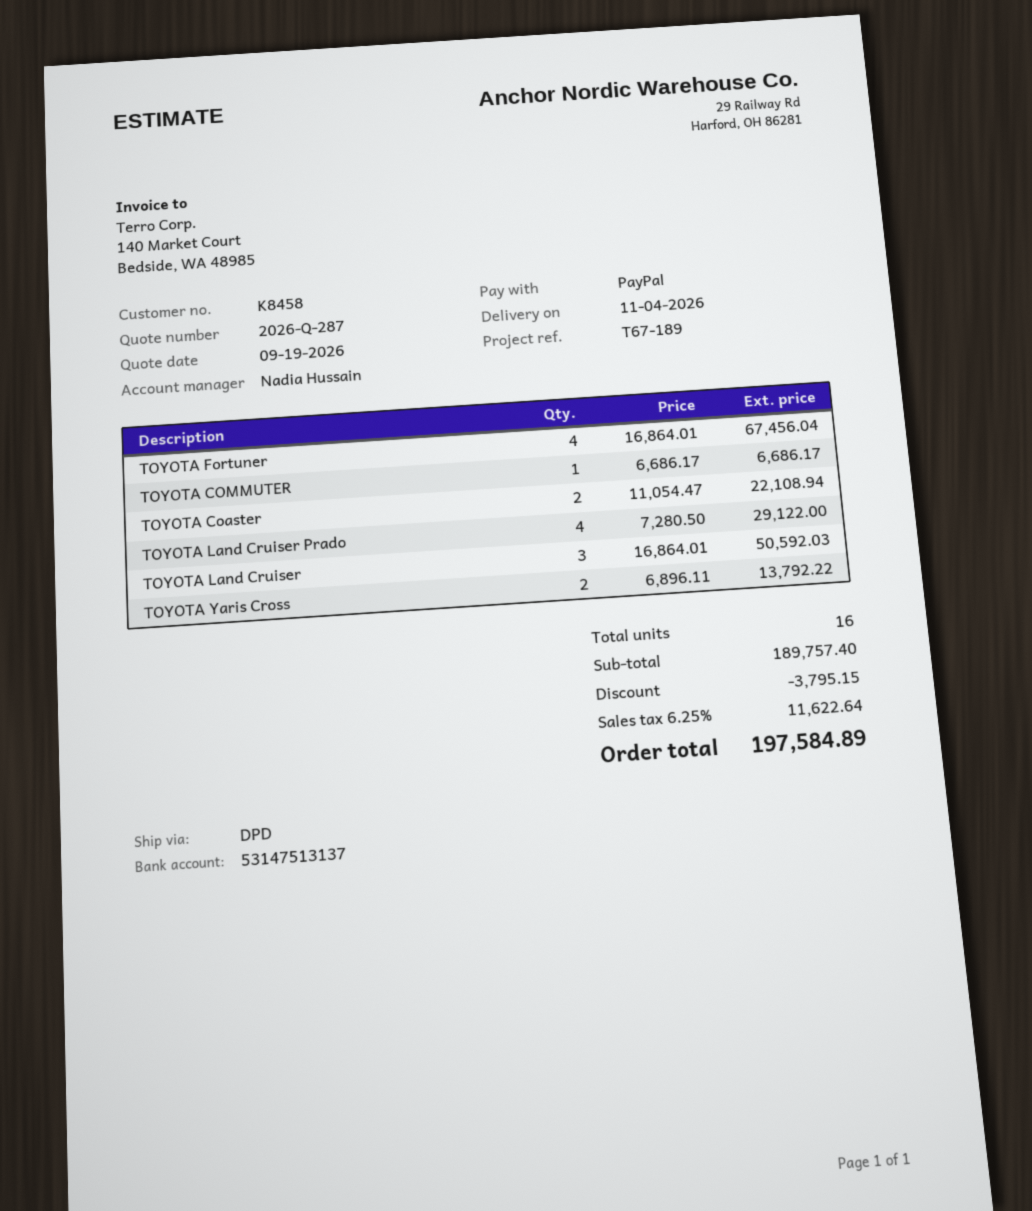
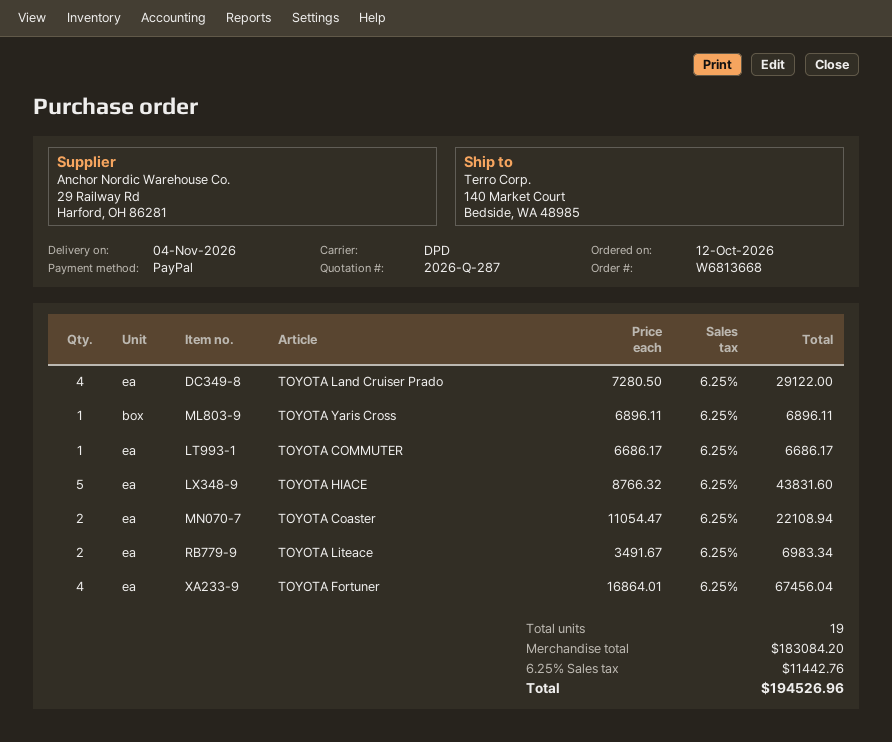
TOYOTA Land Cruiser: 3 x 16864.01 = 50592.03 -> none
TOYOTA Yaris Cross: 2 x 6896.11 = 13792.22 -> 1 x 6896.11 = 6896.11
TOYOTA HIACE: none -> 5 x 8766.32 = 43831.60
TOYOTA Liteace: none -> 2 x 3491.67 = 6983.34
total quantity: 16 -> 19
subtotal: 189757.40 -> 183084.20
discount: 3795.15 -> none
tax: 6.25% = 11622.64 -> 6.25% = 11442.76
total: 197584.89 -> 194526.96

